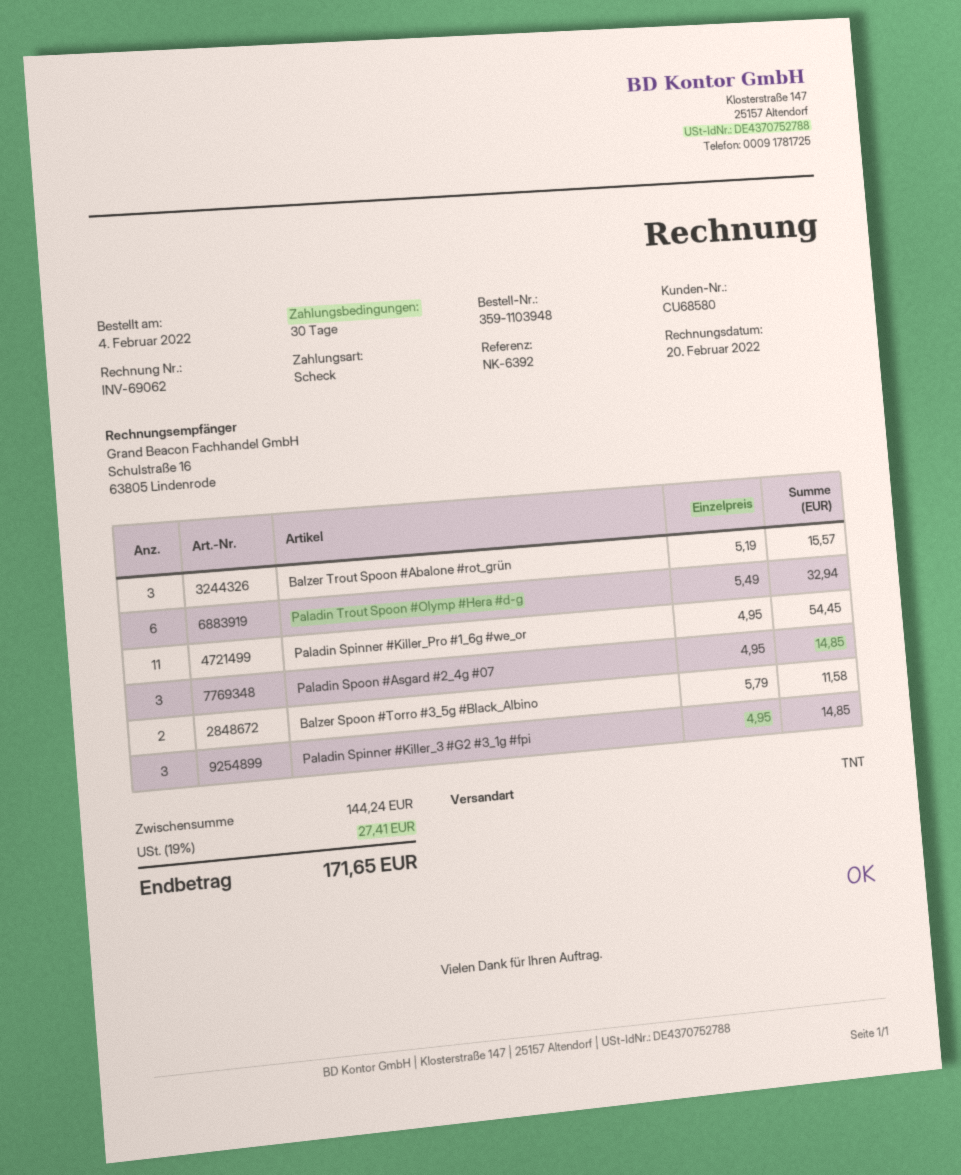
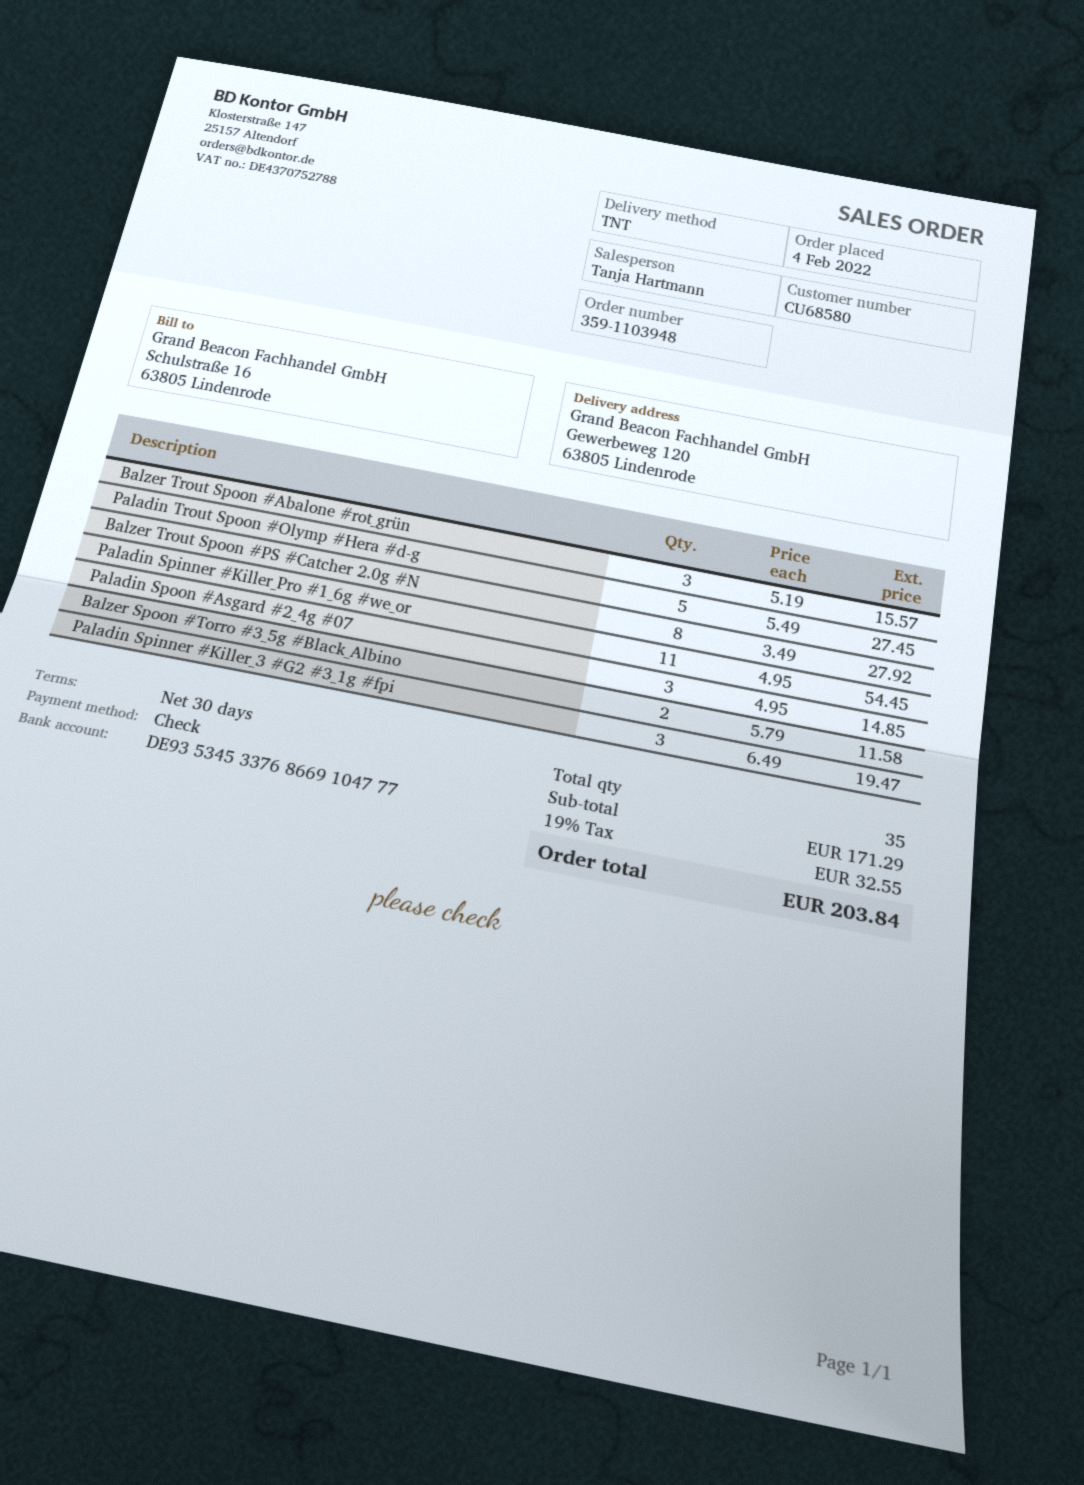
Paladin Trout Spoon #Olymp #Hera #d-g: 6 x 5.49 = 32.94 -> 5 x 5.49 = 27.45
Paladin Spinner #Killer_3 #G2 #3_1g #fpi: 3 x 4.95 = 14.85 -> 3 x 6.49 = 19.47
Balzer Trout Spoon #PS #Catcher 2.0g #N: none -> 8 x 3.49 = 27.92
subtotal: 144.24 -> 171.29
tax: 19% = 27.41 -> 19% = 32.55
total: 171.65 -> 203.84

